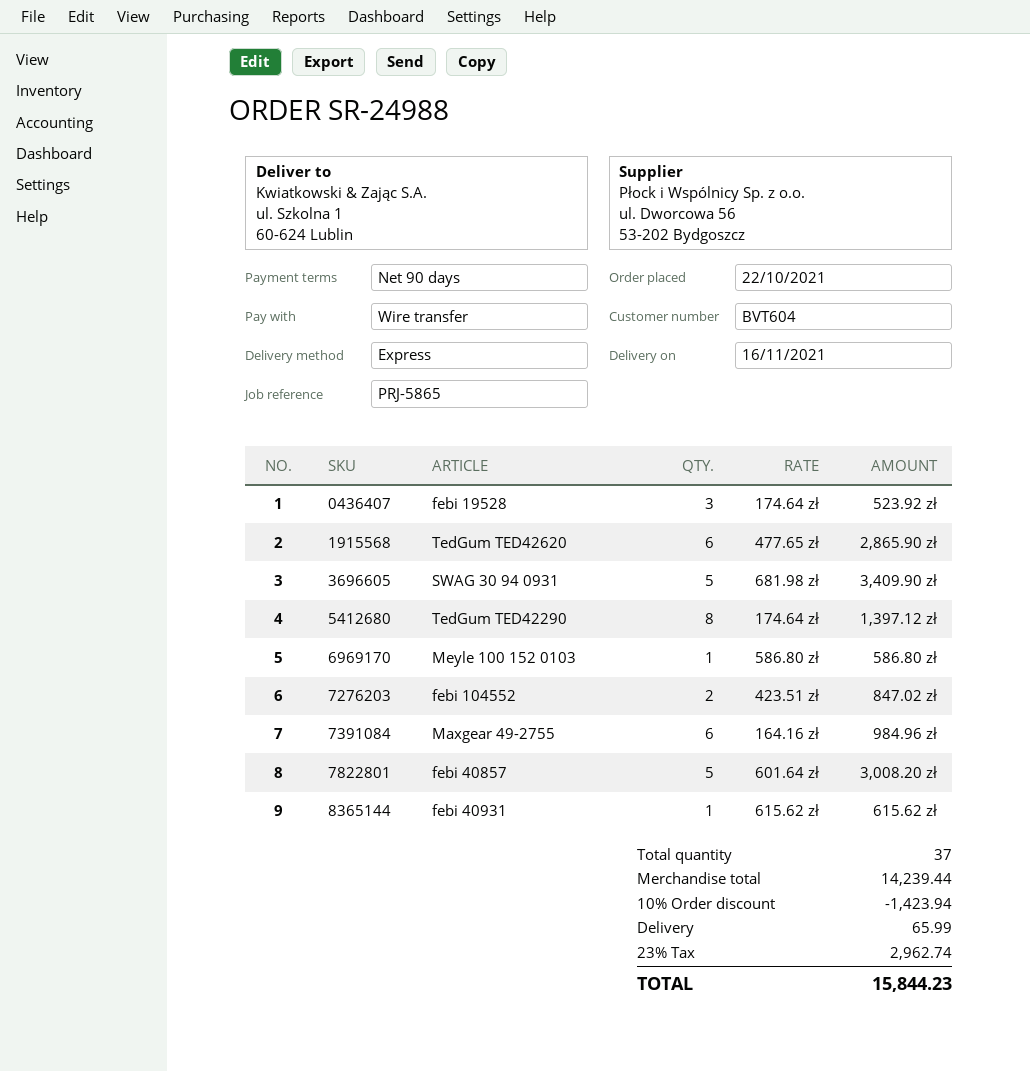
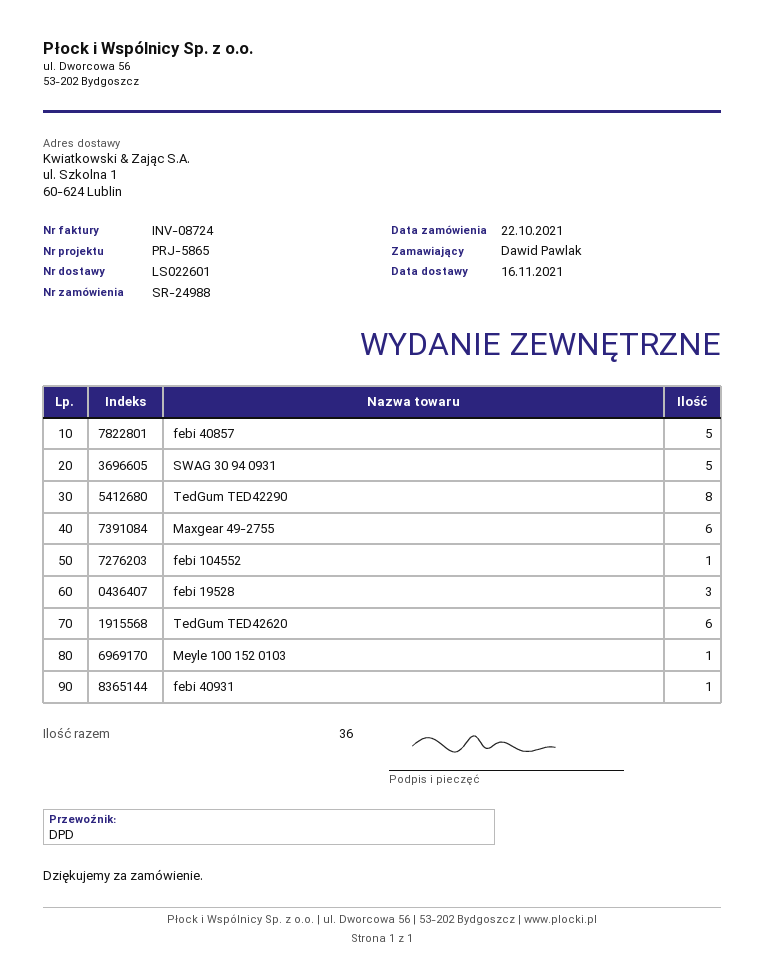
shipping method: express -> DPD
febi 104552: 2 -> 1
total quantity: 37 -> 36

